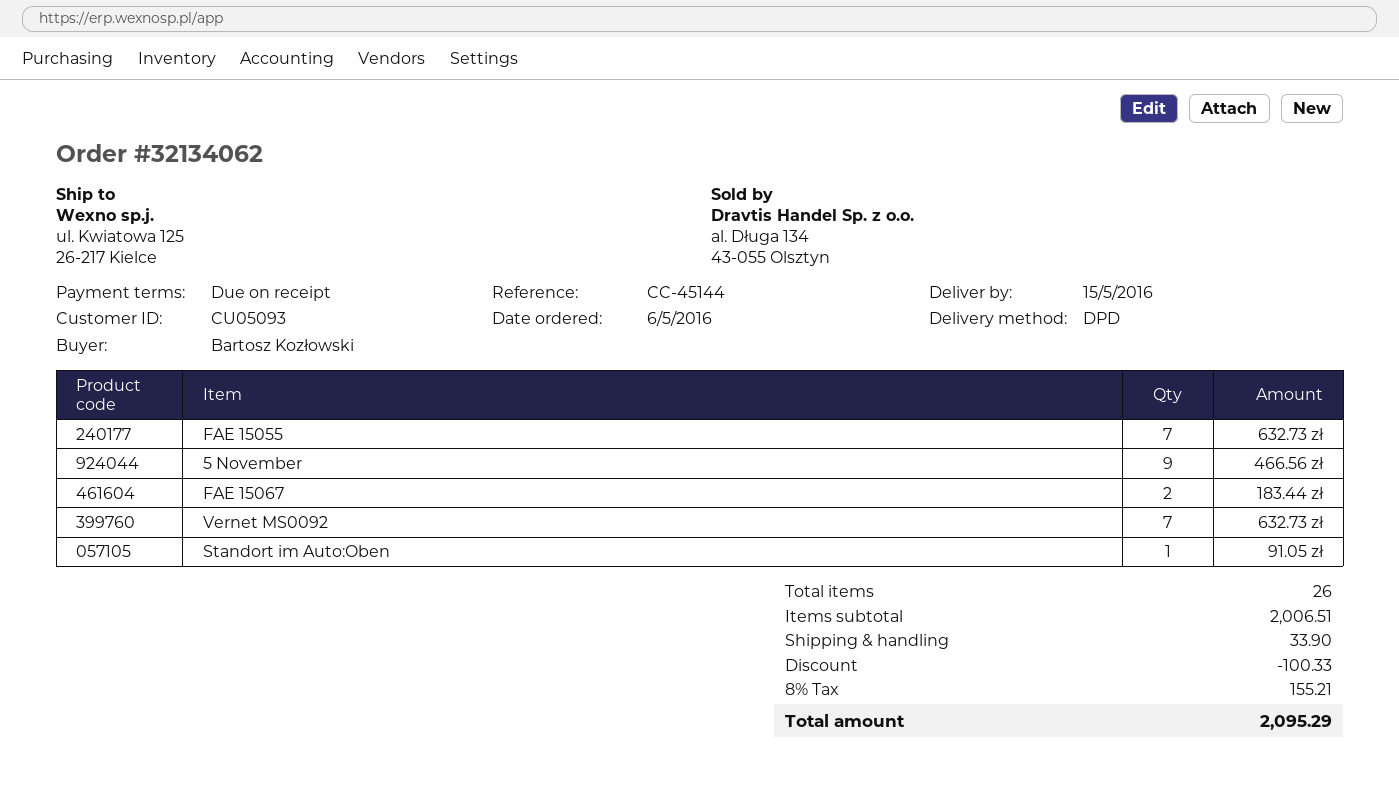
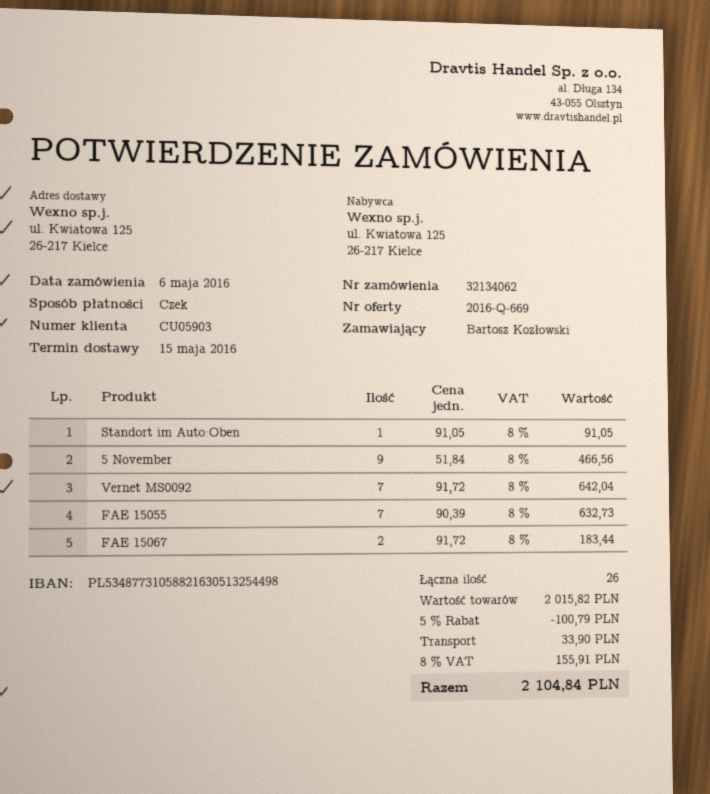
customer number: CU05093 -> CU05903
Vernet MS0092: 7 for 632.73 -> 7 for 642.04
subtotal: 2006.51 -> 2015.82
discount: 100.33 -> 100.79
tax: 8% = 155.21 -> 8% = 155.91
total: 2095.29 -> 2104.84

